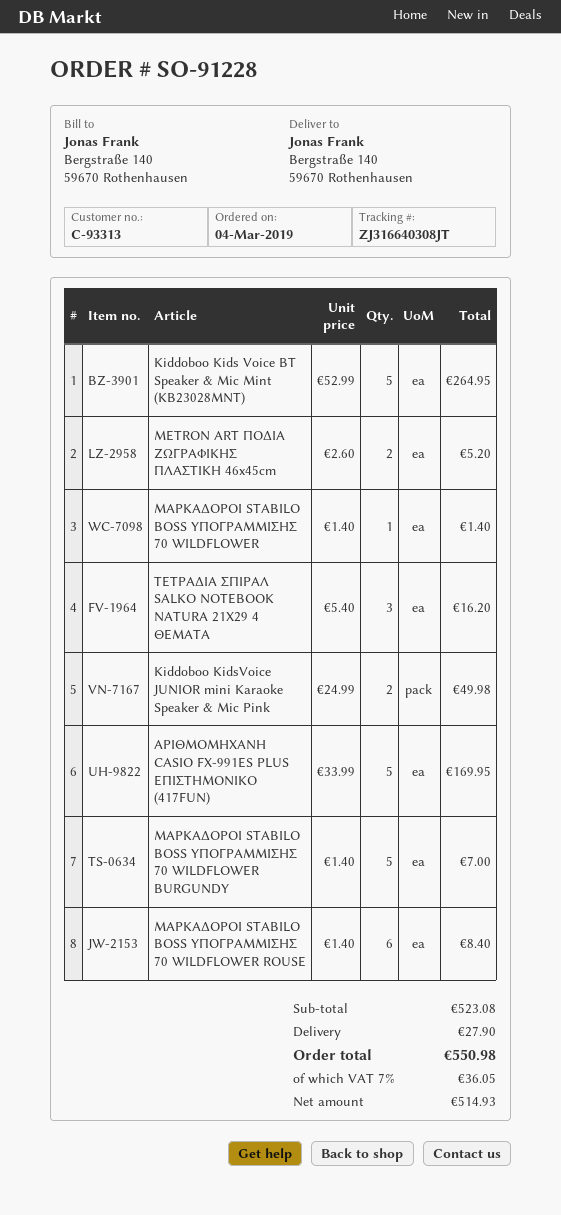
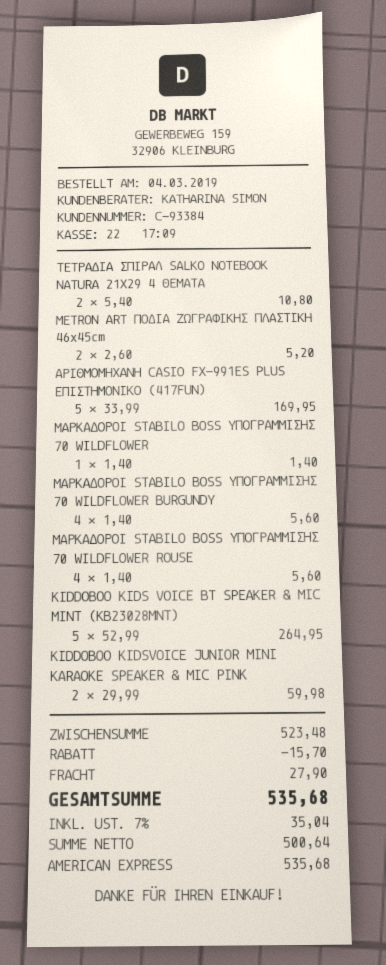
customer number: C-93313 -> C-93384
ΤΕΤΡΑΔΙΑ ΣΠΙΡΑΛ SALKO NOTEBOOK NATURA 21Χ29 4 ΘΕΜΑΤΑ: 3 x 5.40 = 16.20 -> 2 x 5.40 = 10.80
Kiddoboo KidsVoice JUNIOR mini Karaoke Speaker & Mic Pink: 2 x 24.99 = 49.98 -> 2 x 29.99 = 59.98
ΜΑΡΚΑΔΟΡΟΙ STABILO BOSS ΥΠΟΓΡΑΜΜΙΣΗΣ 70 WILDFLOWER BURGUNDY: 5 x 1.40 = 7.00 -> 4 x 1.40 = 5.60
ΜΑΡΚΑΔΟΡΟΙ STABILO BOSS ΥΠΟΓΡΑΜΜΙΣΗΣ 70 WILDFLOWER ROUSE: 6 x 1.40 = 8.40 -> 4 x 1.40 = 5.60
subtotal: 523.08 -> 523.48
discount: none -> 15.70
net: 514.93 -> 500.64
tax: 7% = 36.05 -> 7% = 35.04
total: 550.98 -> 535.68

